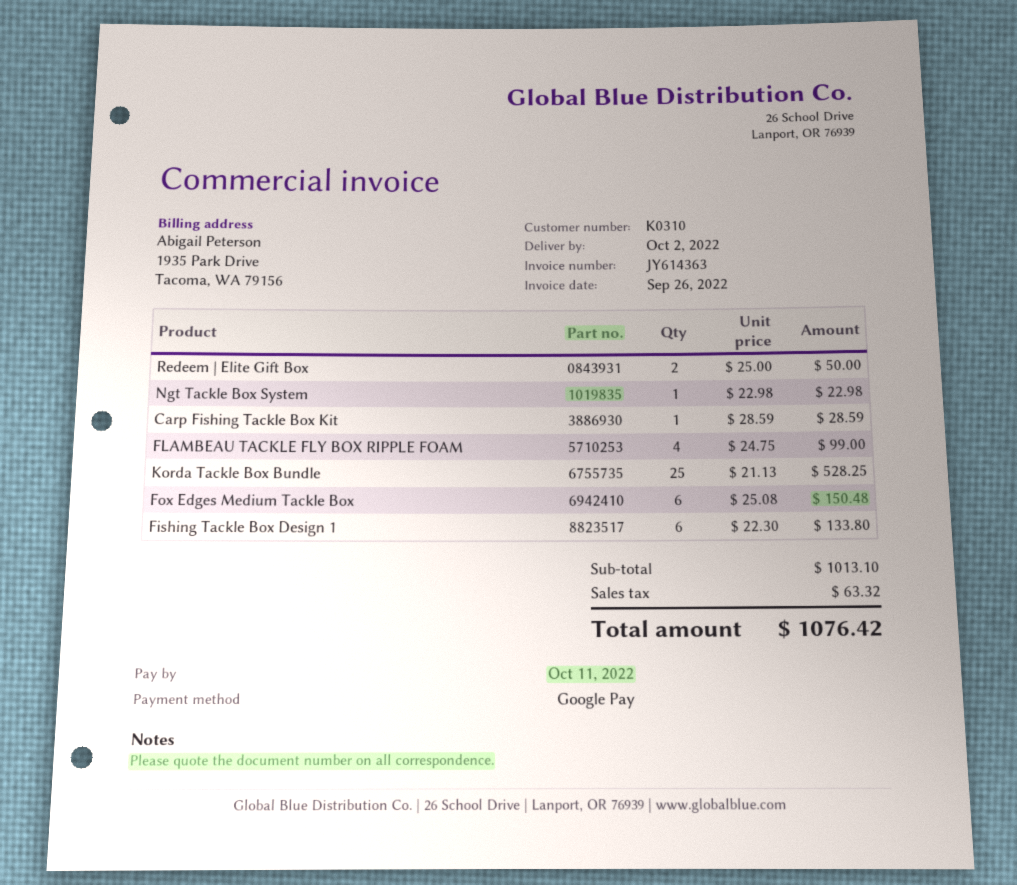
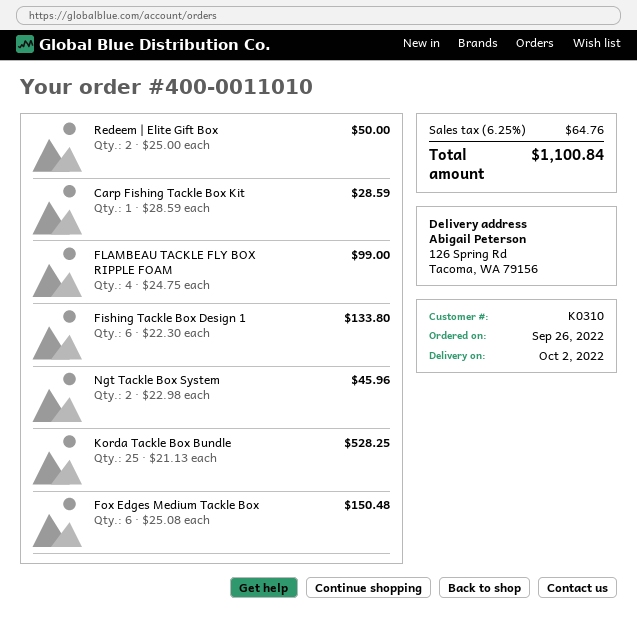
Ngt Tackle Box System: 1 x 22.98 = 22.98 -> 2 x 22.98 = 45.96
tax: 63.32 -> 64.76
total: 1076.42 -> 1100.84

